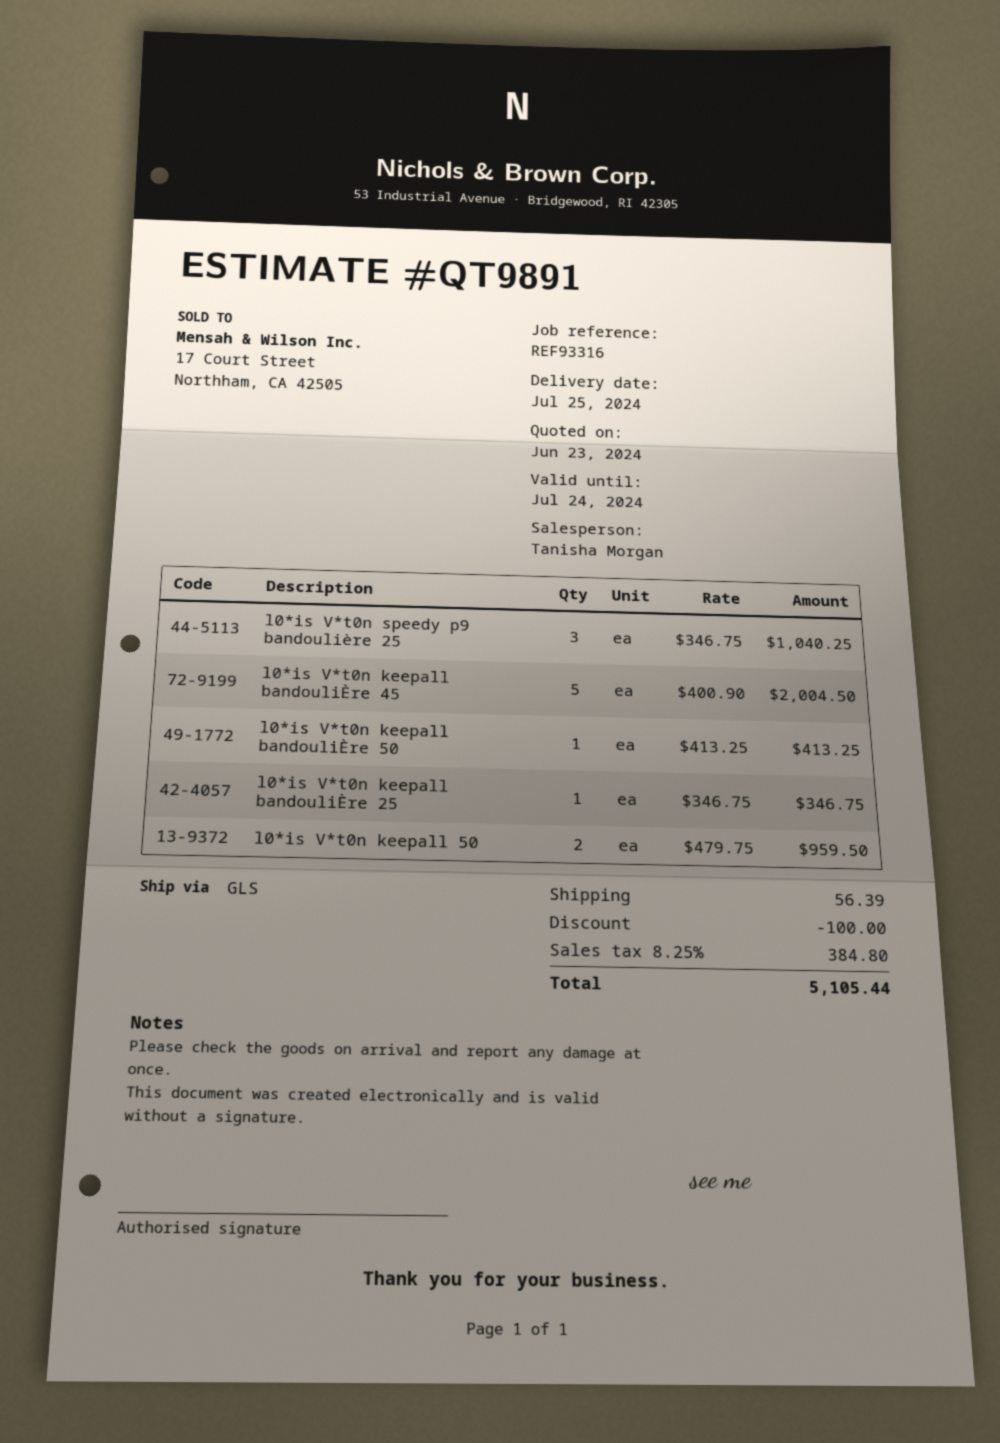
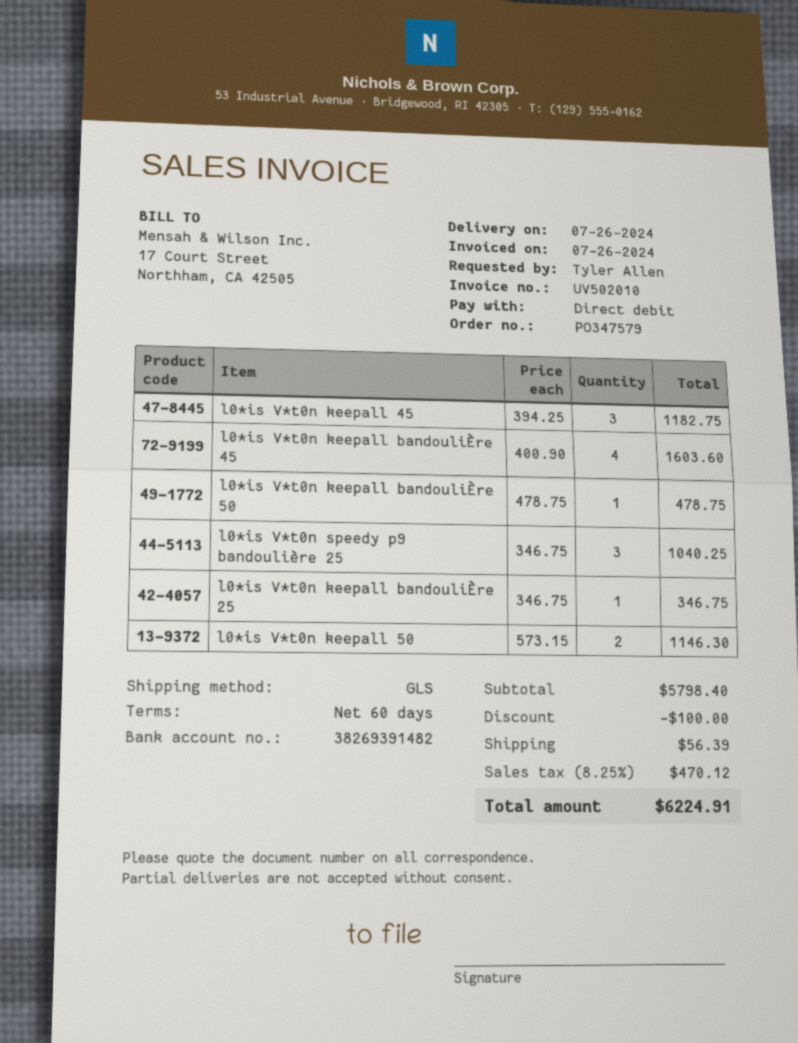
delivery date: 2024-07-25 -> 2024-07-26
l0*is V*t0n keepall bandouliÈre 45: 5 x 400.90 = 2004.50 -> 4 x 400.90 = 1603.60
l0*is V*t0n keepall bandouliÈre 50: 1 x 413.25 = 413.25 -> 1 x 478.75 = 478.75
l0*is V*t0n keepall 50: 2 x 479.75 = 959.50 -> 2 x 573.15 = 1146.30
l0*is V*t0n keepall 45: none -> 3 x 394.25 = 1182.75
tax: 8.25% = 384.80 -> 8.25% = 470.12
total: 5105.44 -> 6224.91

